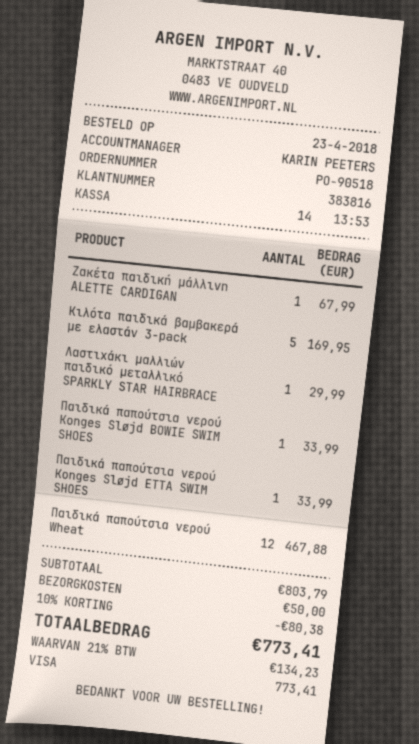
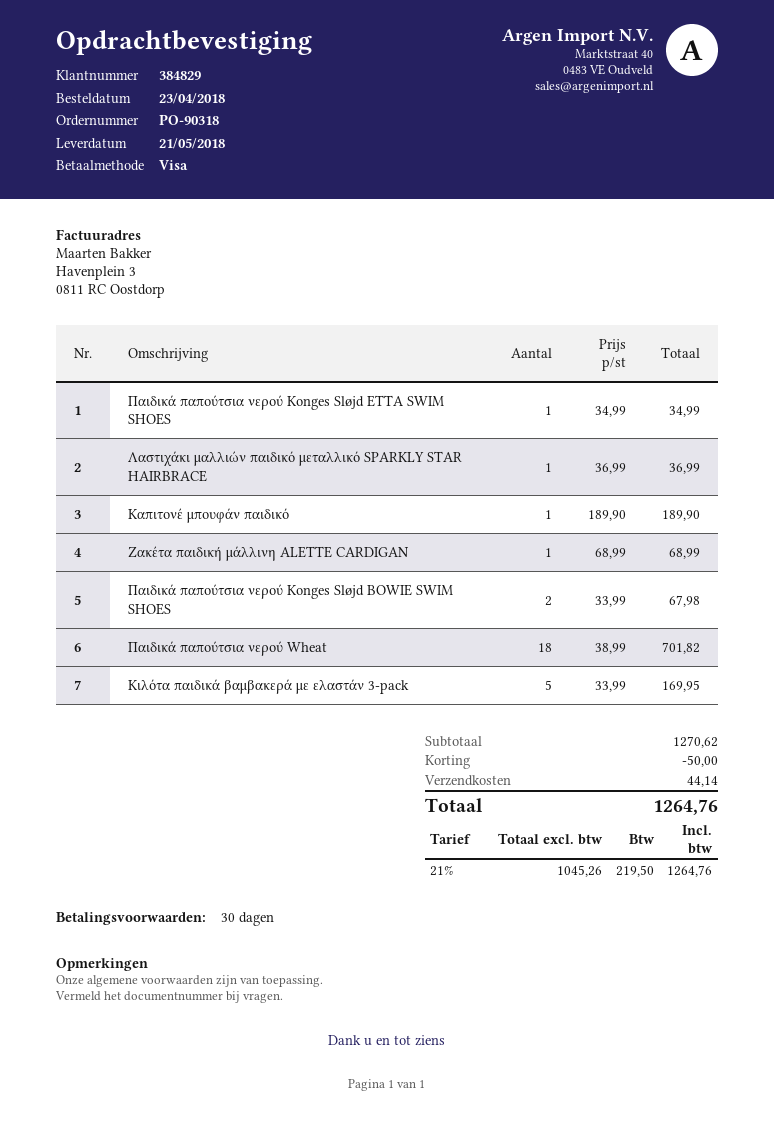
order number: PO-90518 -> PO-90318
customer number: 383816 -> 384829
Ζακέτα παιδική μάλλινη ALETTE CARDIGAN: 1 for 67.99 -> 1 for 68.99
Λαστιχάκι μαλλιών παιδικό μεταλλικό SPARKLY STAR HAIRBRACE: 1 for 29.99 -> 1 for 36.99
Παιδικά παπούτσια νερού Konges Sløjd BOWIE SWIM SHOES: 1 for 33.99 -> 2 for 67.98
Παιδικά παπούτσια νερού Konges Sløjd ETTA SWIM SHOES: 1 for 33.99 -> 1 for 34.99
Παιδικά παπούτσια νερού Wheat: 12 for 467.88 -> 18 for 701.82
Καπιτονέ μπουφάν παιδικό: none -> 1 for 189.90
subtotal: 803.79 -> 1270.62
discount: 80.38 -> 50.00
shipping: 50.00 -> 44.14
tax: 21% = 134.23 -> 21% = 219.50
total: 773.41 -> 1264.76

